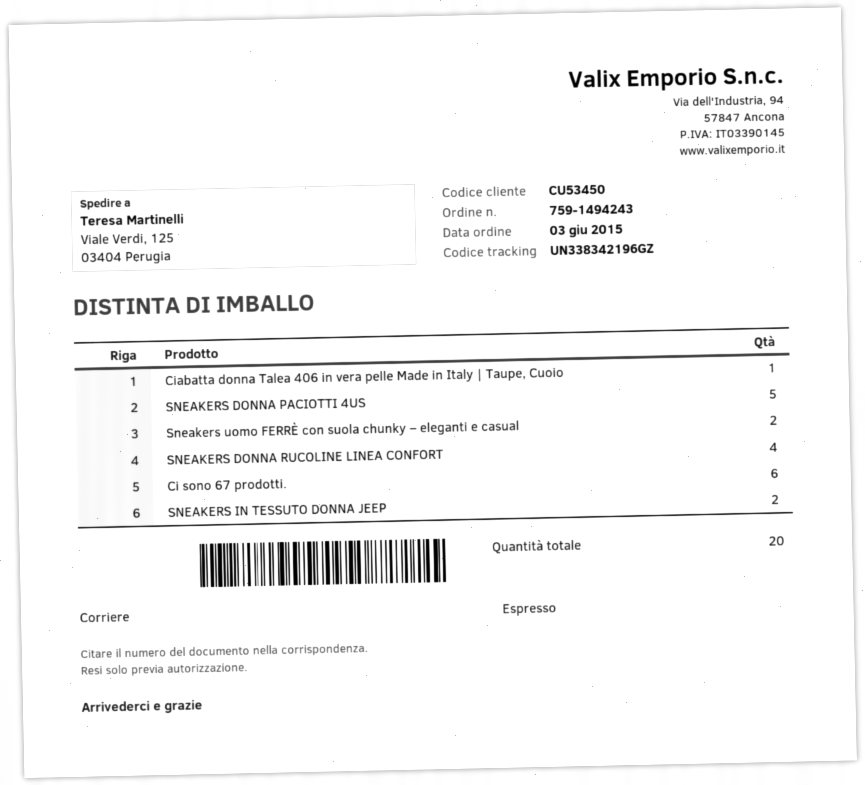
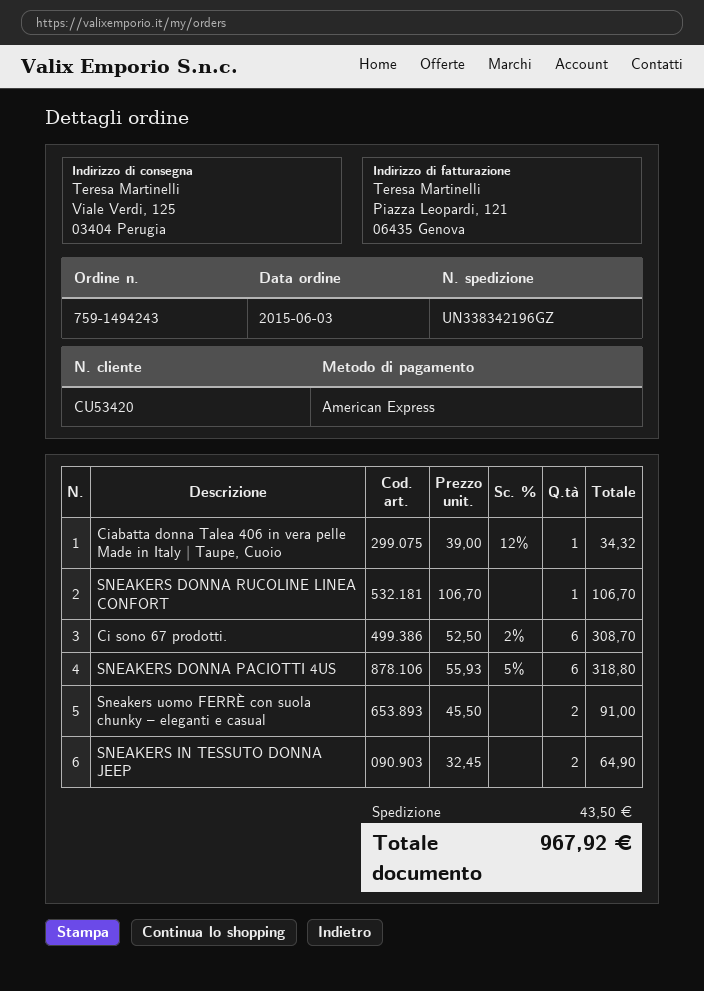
customer number: CU53450 -> CU53420
SNEAKERS DONNA PACIOTTI 4US: 5 -> 6
SNEAKERS DONNA RUCOLINE LINEA CONFORT: 4 -> 1

